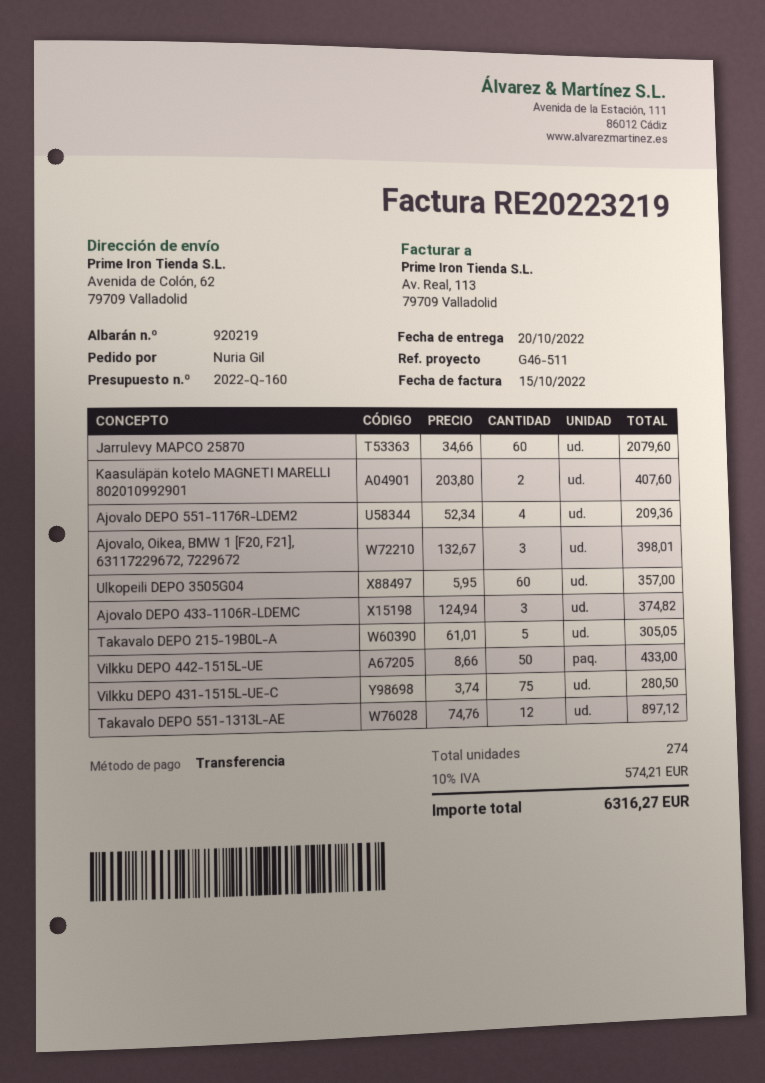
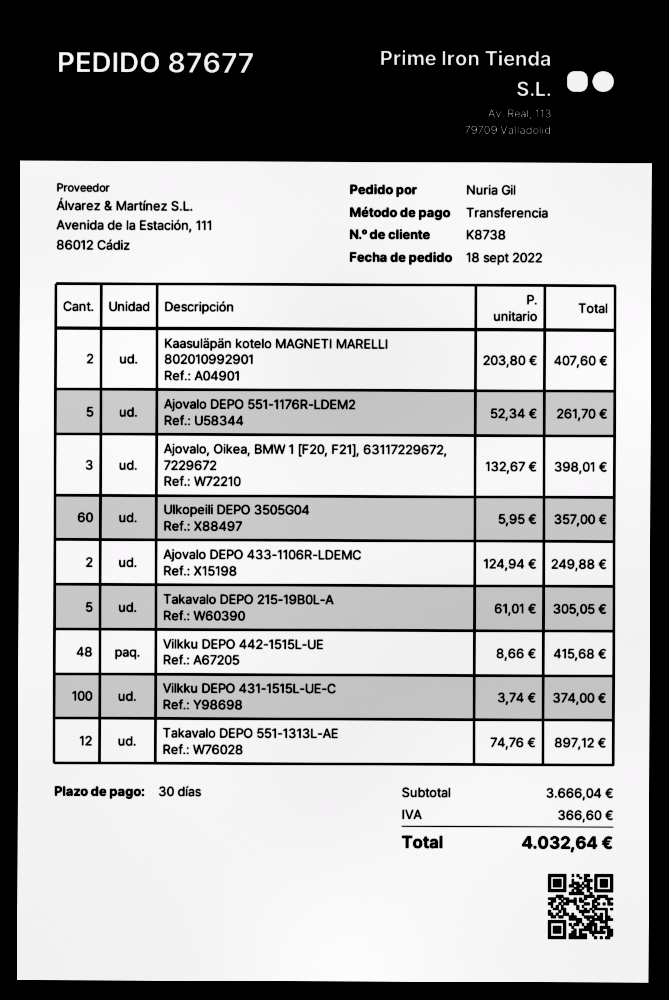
Jarrulevy MAPCO 25870: 60 x 34.66 = 2079.60 -> none
Ajovalo DEPO 551-1176R-LDEM2: 4 x 52.34 = 209.36 -> 5 x 52.34 = 261.70
Ajovalo DEPO 433-1106R-LDEMC: 3 x 124.94 = 374.82 -> 2 x 124.94 = 249.88
Vilkku DEPO 442-1515L-UE: 50 x 8.66 = 433.00 -> 48 x 8.66 = 415.68
Vilkku DEPO 431-1515L-UE-C: 75 x 3.74 = 280.50 -> 100 x 3.74 = 374.00
tax: 574.21 -> 366.60
total: 6316.27 -> 4032.64

